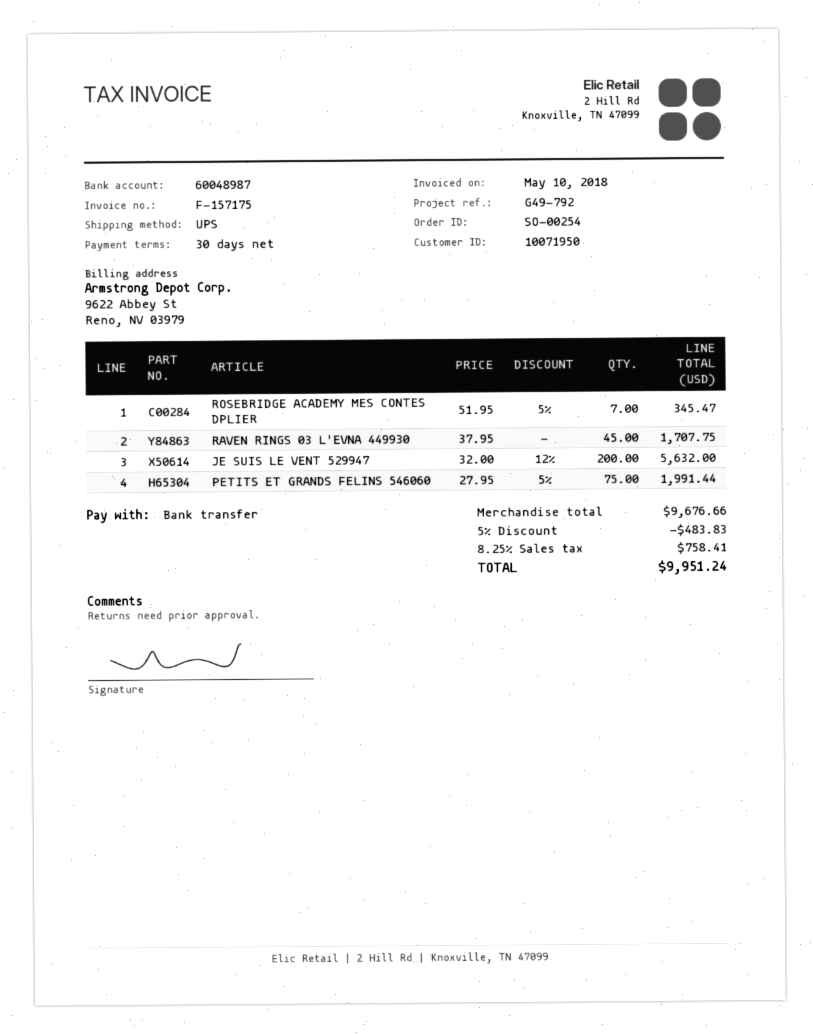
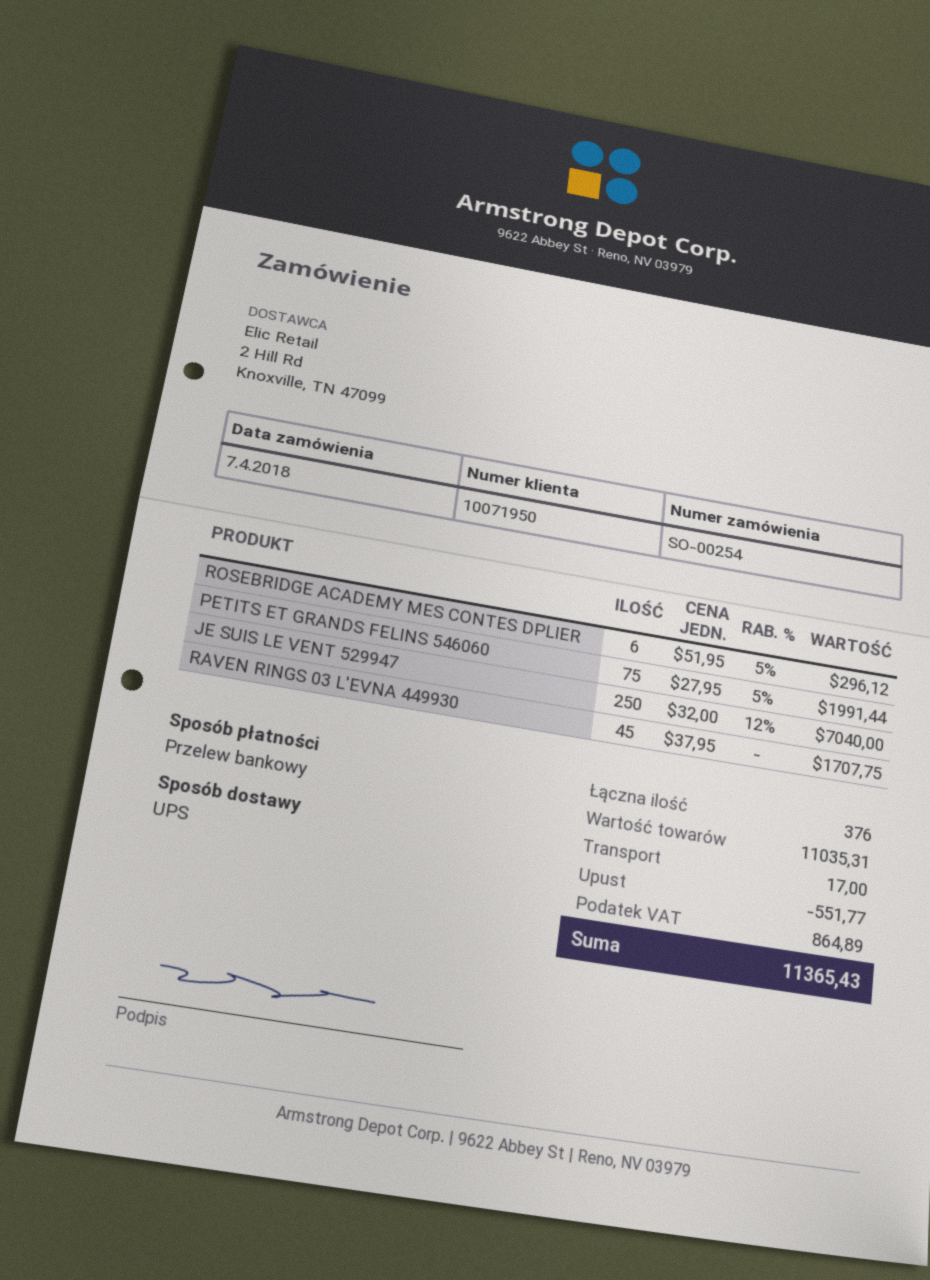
ROSEBRIDGE ACADEMY MES CONTES DPLIER: 7 x 51.95 - 5% = 345.47 -> 6 x 51.95 - 5% = 296.12
JE SUIS LE VENT 529947: 200 x 32.00 - 12% = 5632.00 -> 250 x 32.00 - 12% = 7040.00
subtotal: 9676.66 -> 11035.31
discount: 483.83 -> 551.77
shipping: none -> 17.00
tax: 758.41 -> 864.89
total: 9951.24 -> 11365.43

